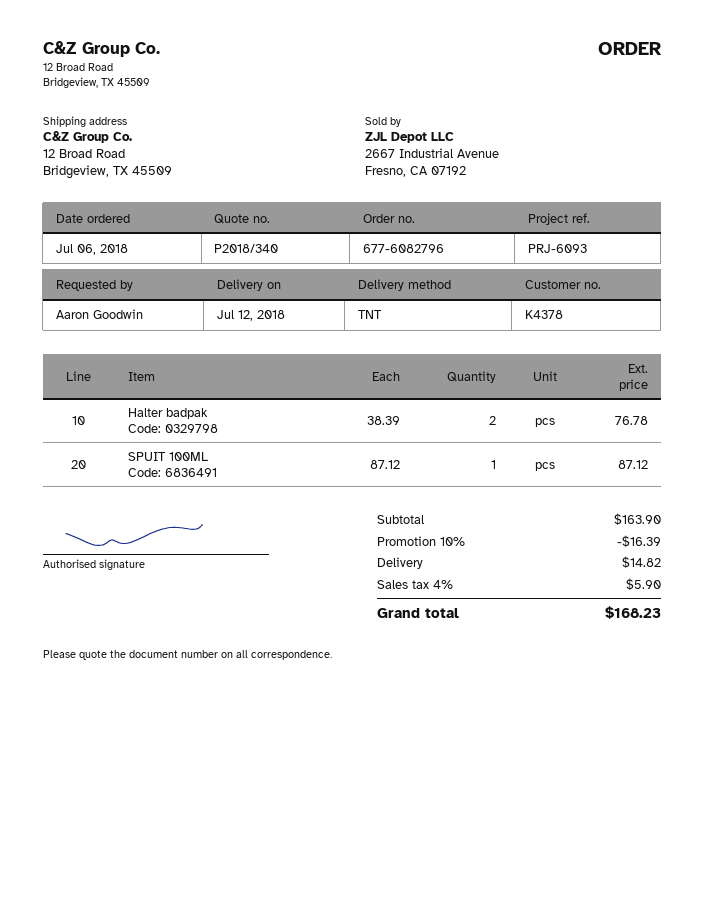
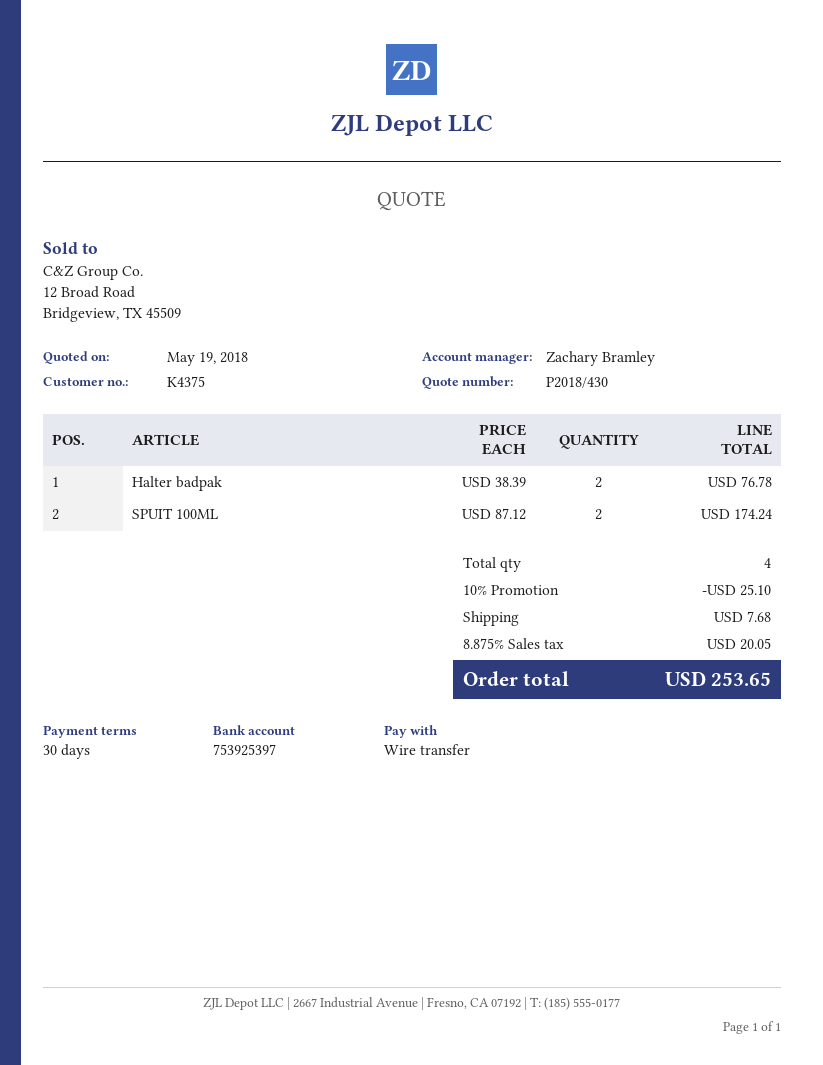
quote number: P2018/340 -> P2018/430
customer number: K4378 -> K4375
SPUIT 100ML: 1 x 87.12 = 87.12 -> 2 x 87.12 = 174.24
discount: 10% = 16.39 -> 10% = 25.10
shipping: 14.82 -> 7.68
tax: 4% = 5.90 -> 8.875% = 20.05
total: 168.23 -> 253.65

